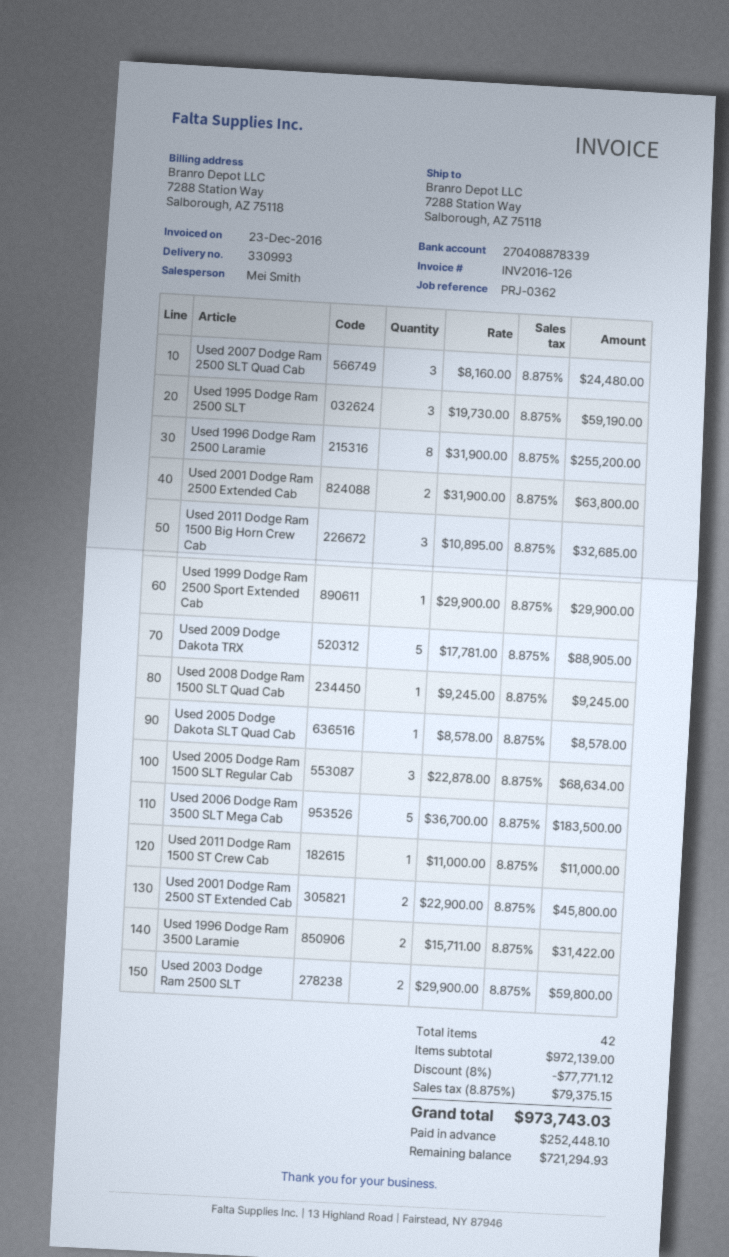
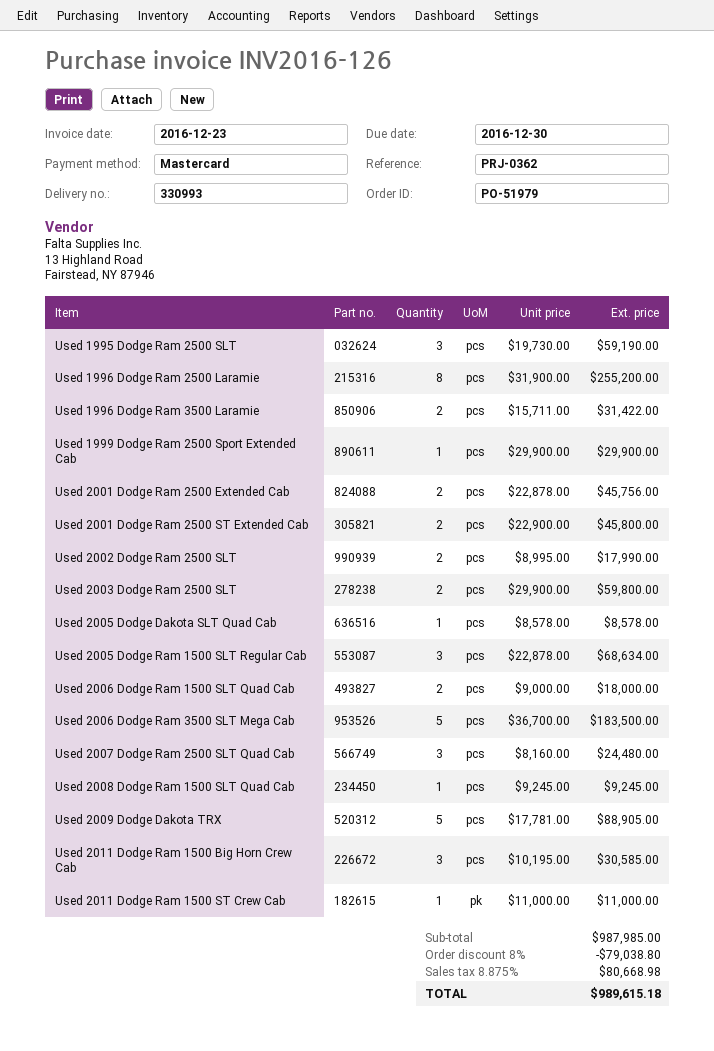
Used 2001 Dodge Ram 2500 Extended Cab: 2 x 31900.00 = 63800.00 -> 2 x 22878.00 = 45756.00
Used 2011 Dodge Ram 1500 Big Horn Crew Cab: 3 x 10895.00 = 32685.00 -> 3 x 10195.00 = 30585.00
Used 2002 Dodge Ram 2500 SLT: none -> 2 x 8995.00 = 17990.00
Used 2006 Dodge Ram 1500 SLT Quad Cab: none -> 2 x 9000.00 = 18000.00
subtotal: 972139.00 -> 987985.00
discount: 8% = 77771.12 -> 8% = 79038.80
tax: 8.875% = 79375.15 -> 8.875% = 80668.98
total: 973743.03 -> 989615.18

